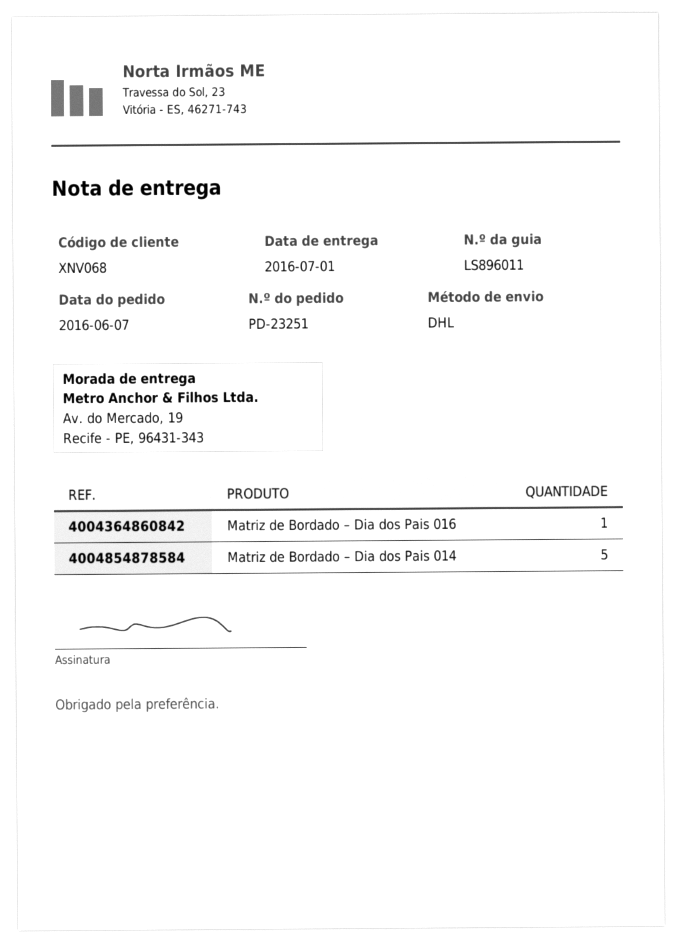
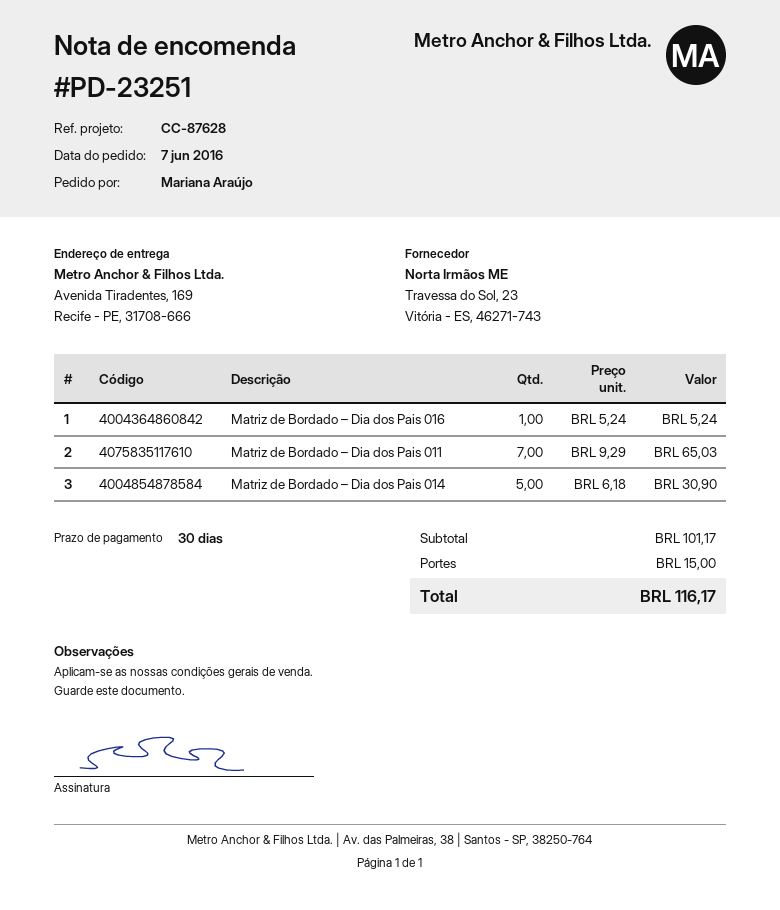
ship to: Av. do Mercado, 19, Recife - PE, 96431-343 -> Avenida Tiradentes, 169, Recife - PE, 31708-666
Matriz de Bordado – Dia dos Pais 011: none -> 7

